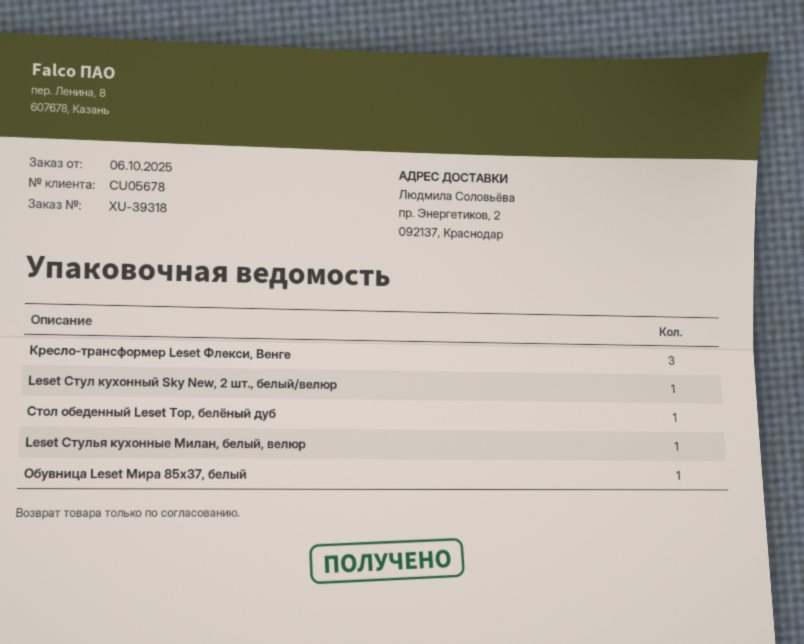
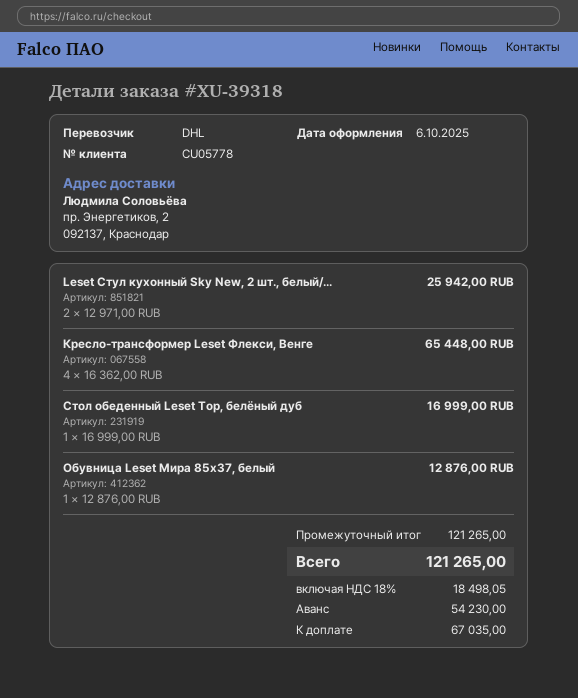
customer number: CU05678 -> CU05778
Кресло-трансформер Leset Флекси, Венге: 3 -> 4
Leset Стул кухонный Sky New, 2 шт., белый/велюр: 1 -> 2
Leset Стулья кухонные Милан, белый, велюр: 1 -> none

